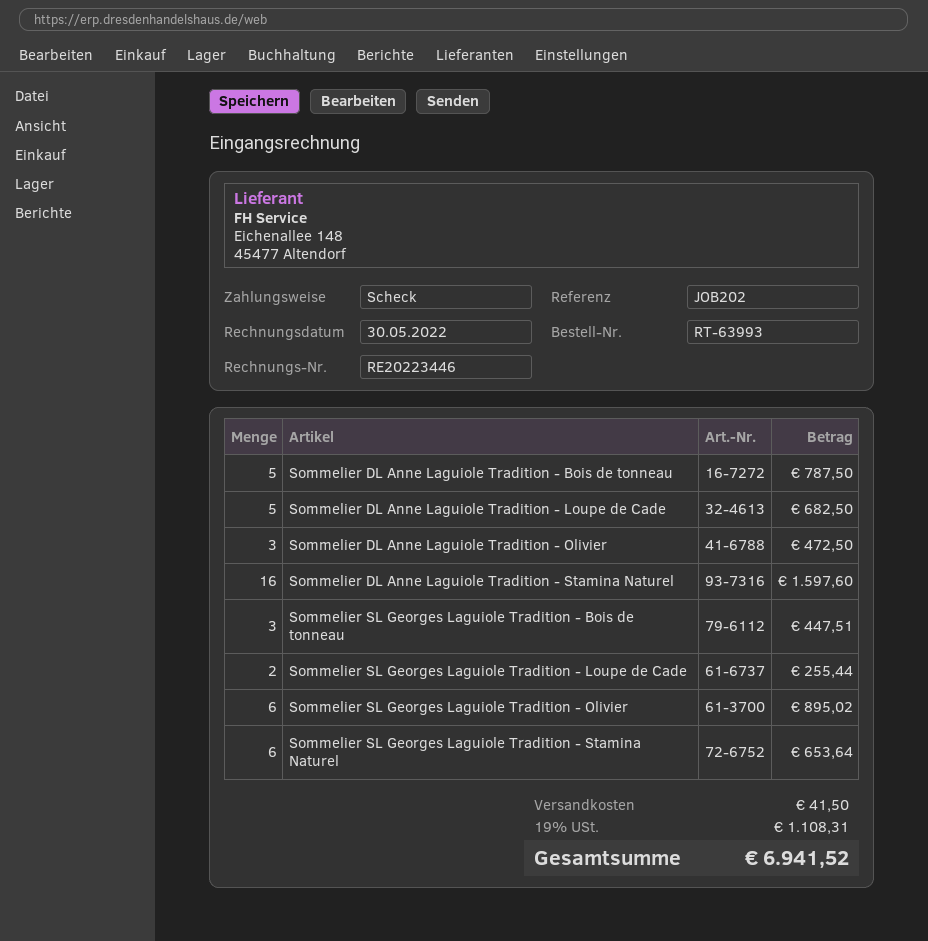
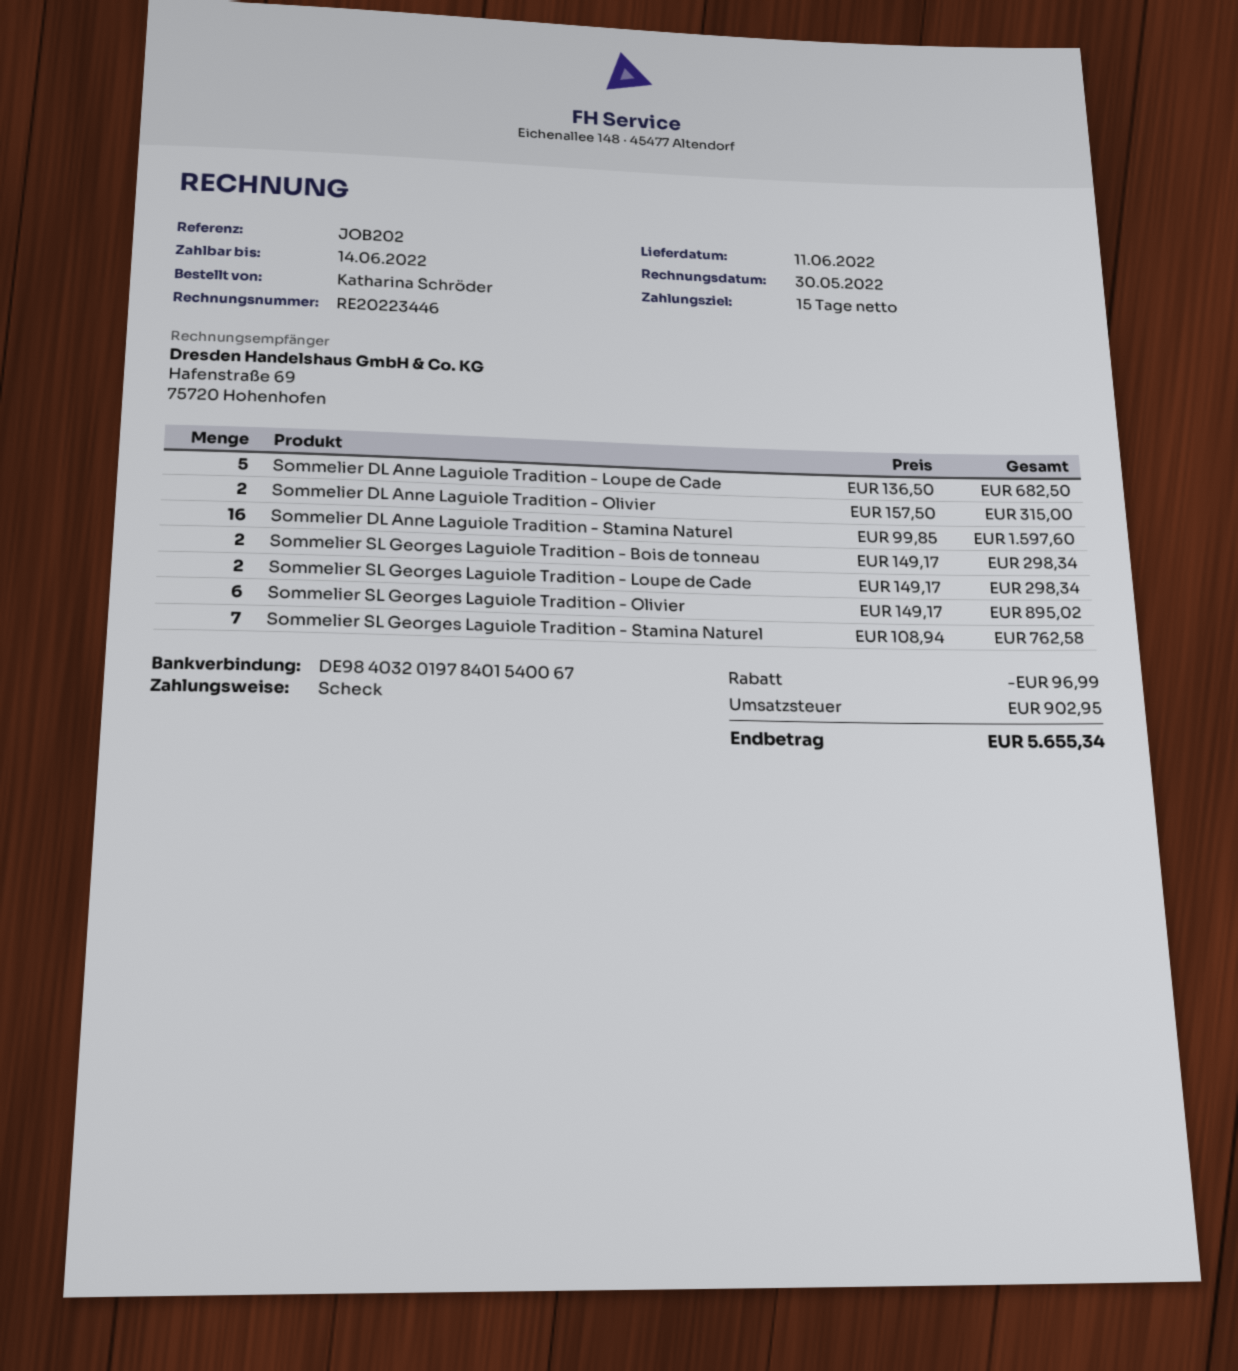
Sommelier DL Anne Laguiole Tradition - Bois de tonneau: 5 for 787.50 -> none
Sommelier DL Anne Laguiole Tradition - Olivier: 3 for 472.50 -> 2 for 315.00
Sommelier SL Georges Laguiole Tradition - Bois de tonneau: 3 for 447.51 -> 2 for 298.34
Sommelier SL Georges Laguiole Tradition - Loupe de Cade: 2 for 255.44 -> 2 for 298.34
Sommelier SL Georges Laguiole Tradition - Stamina Naturel: 6 for 653.64 -> 7 for 762.58
discount: none -> 96.99
shipping: 41.50 -> none
tax: 1108.31 -> 902.95
total: 6941.52 -> 5655.34

